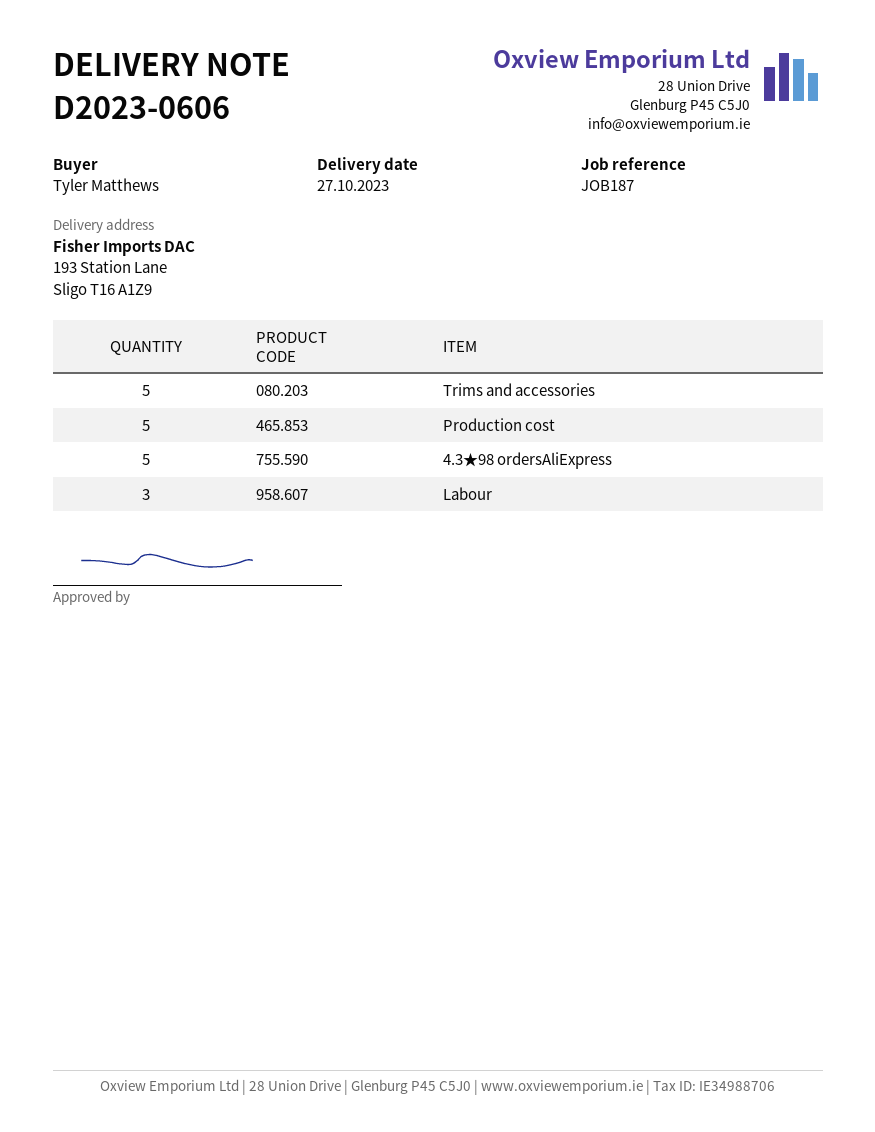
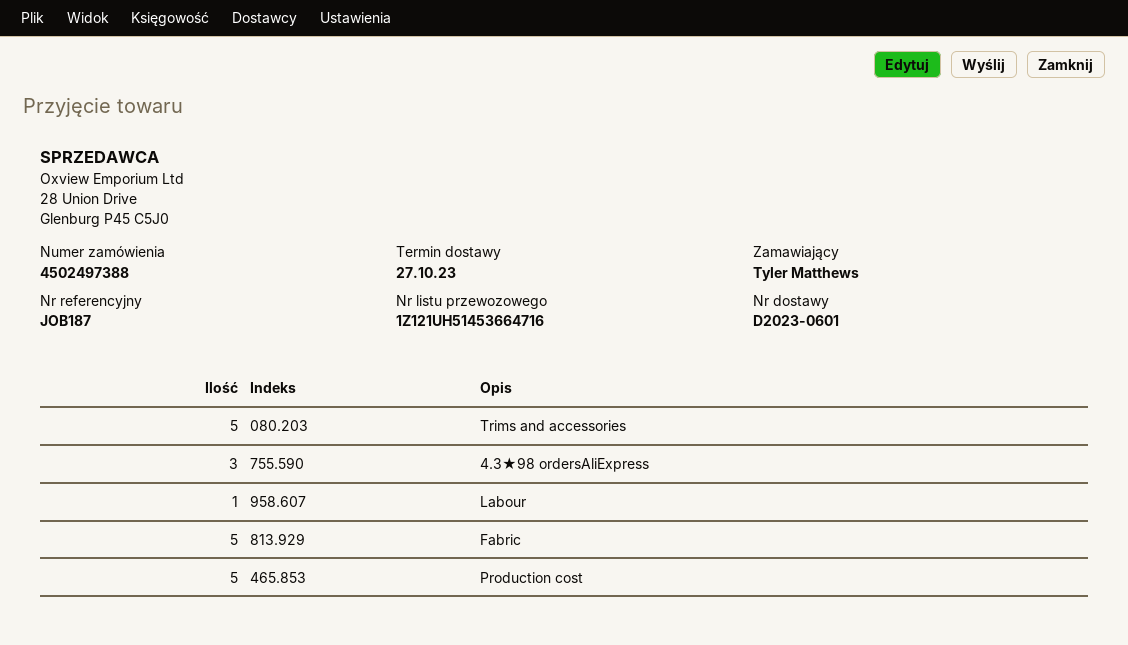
delivery note number: D2023-0606 -> D2023-0601
4.3★98 ordersAliExpress: 5 -> 3
Labour: 3 -> 1
Fabric: none -> 5

